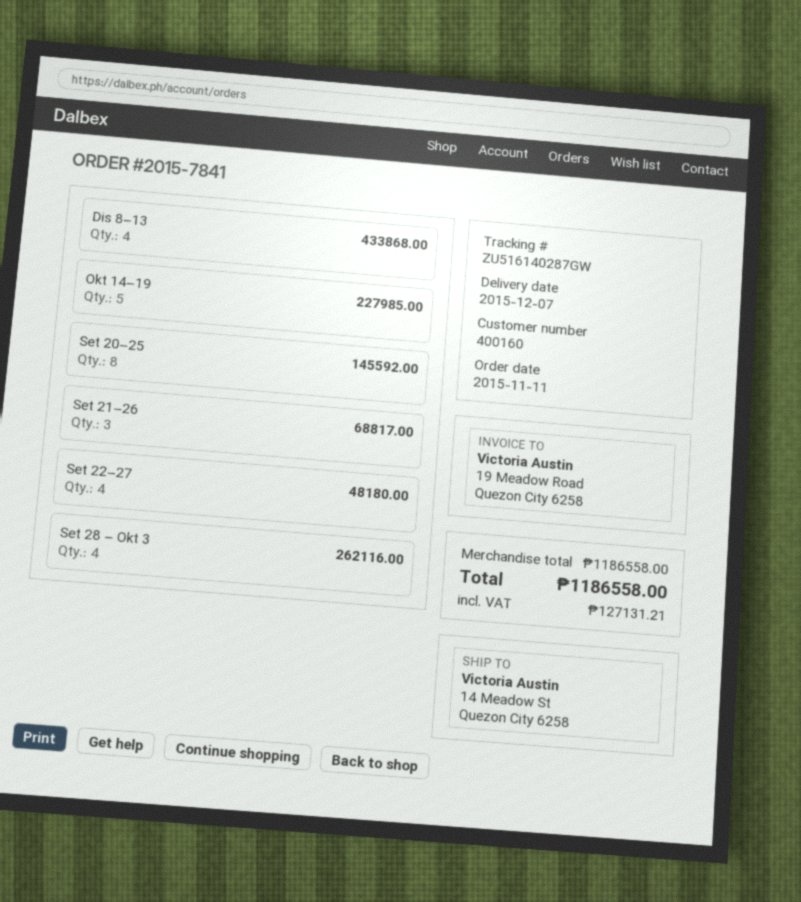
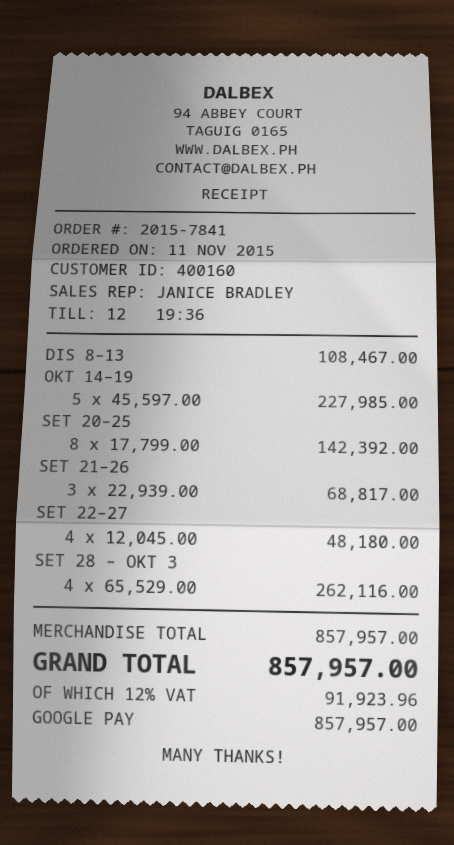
Dis 8–13: 4 for 433868.00 -> 1 for 108467.00
Set 20–25: 8 for 145592.00 -> 8 for 142392.00
subtotal: 1186558.00 -> 857957.00
tax: 127131.21 -> 91923.96
total: 1186558.00 -> 857957.00

